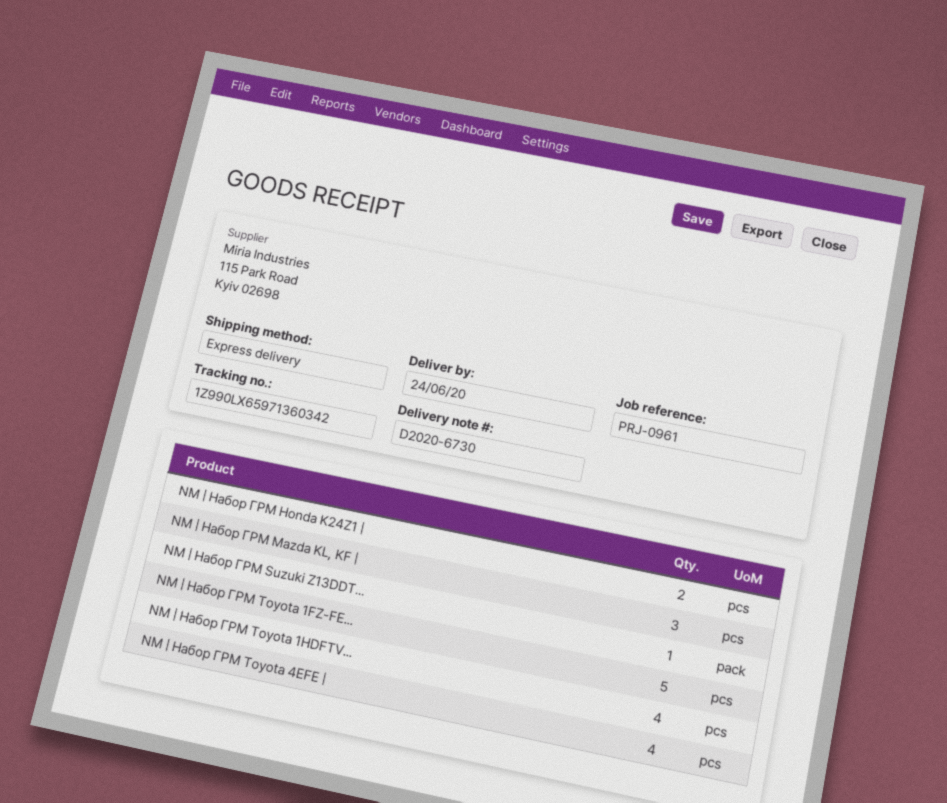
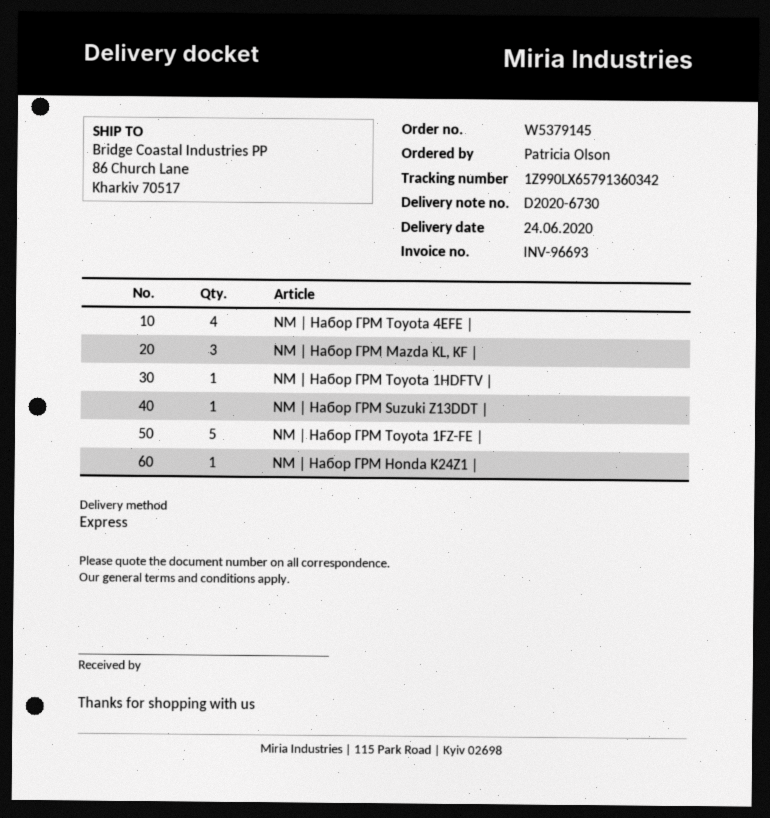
tracking number: 1Z990LX65971360342 -> 1Z990LX65791360342
NM | Набор ГРМ Honda K24Z1 |: 2 -> 1
NM | Набор ГРМ Toyota 1HDFTV...: 4 -> 1

